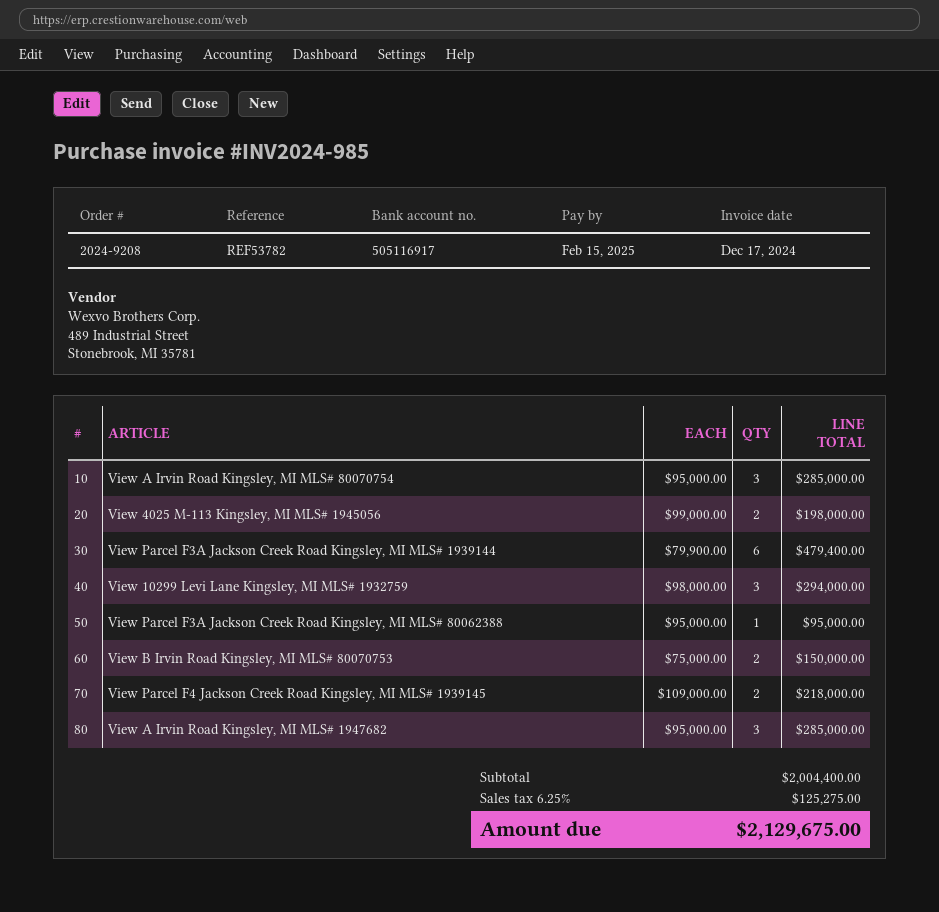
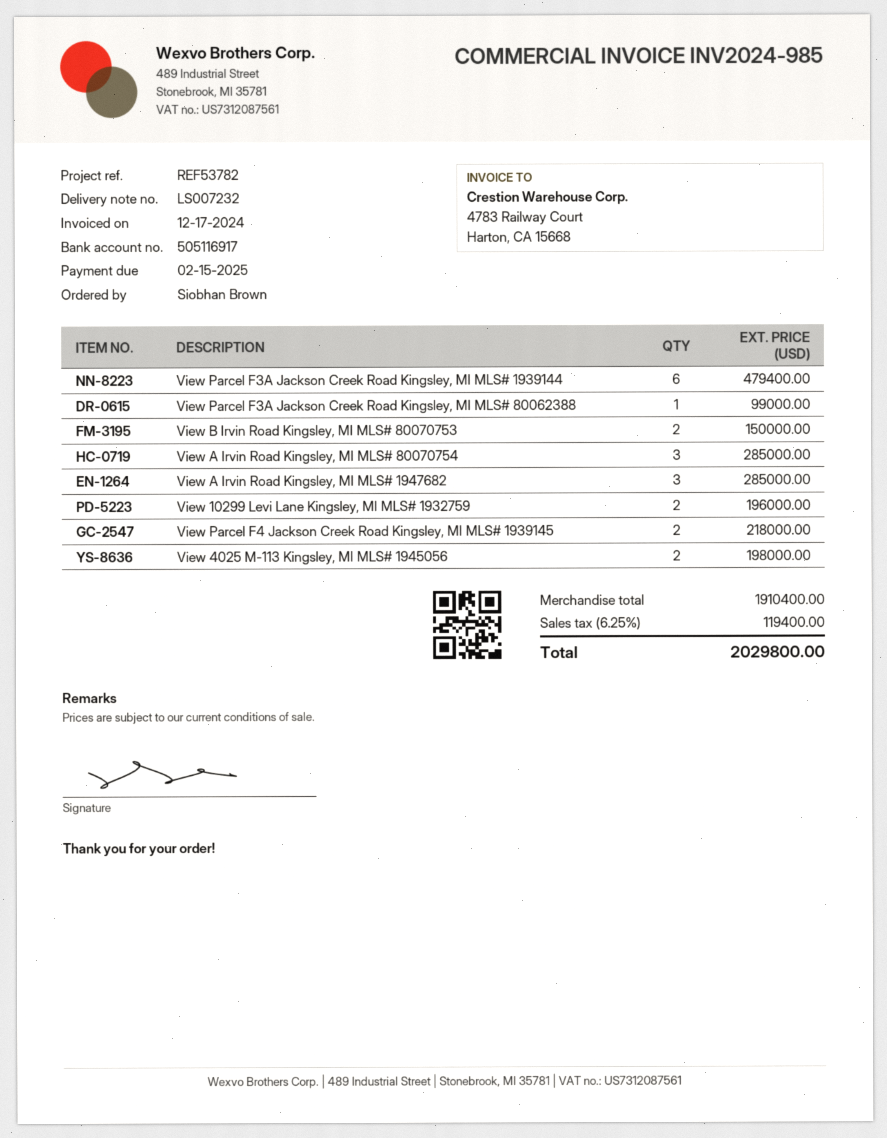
View 10299 Levi Lane Kingsley, MI MLS# 1932759: 3 for 294000.00 -> 2 for 196000.00
View Parcel F3A Jackson Creek Road Kingsley, MI MLS# 80062388: 1 for 95000.00 -> 1 for 99000.00
subtotal: 2004400.00 -> 1910400.00
tax: 6.25% = 125275.00 -> 6.25% = 119400.00
total: 2129675.00 -> 2029800.00

